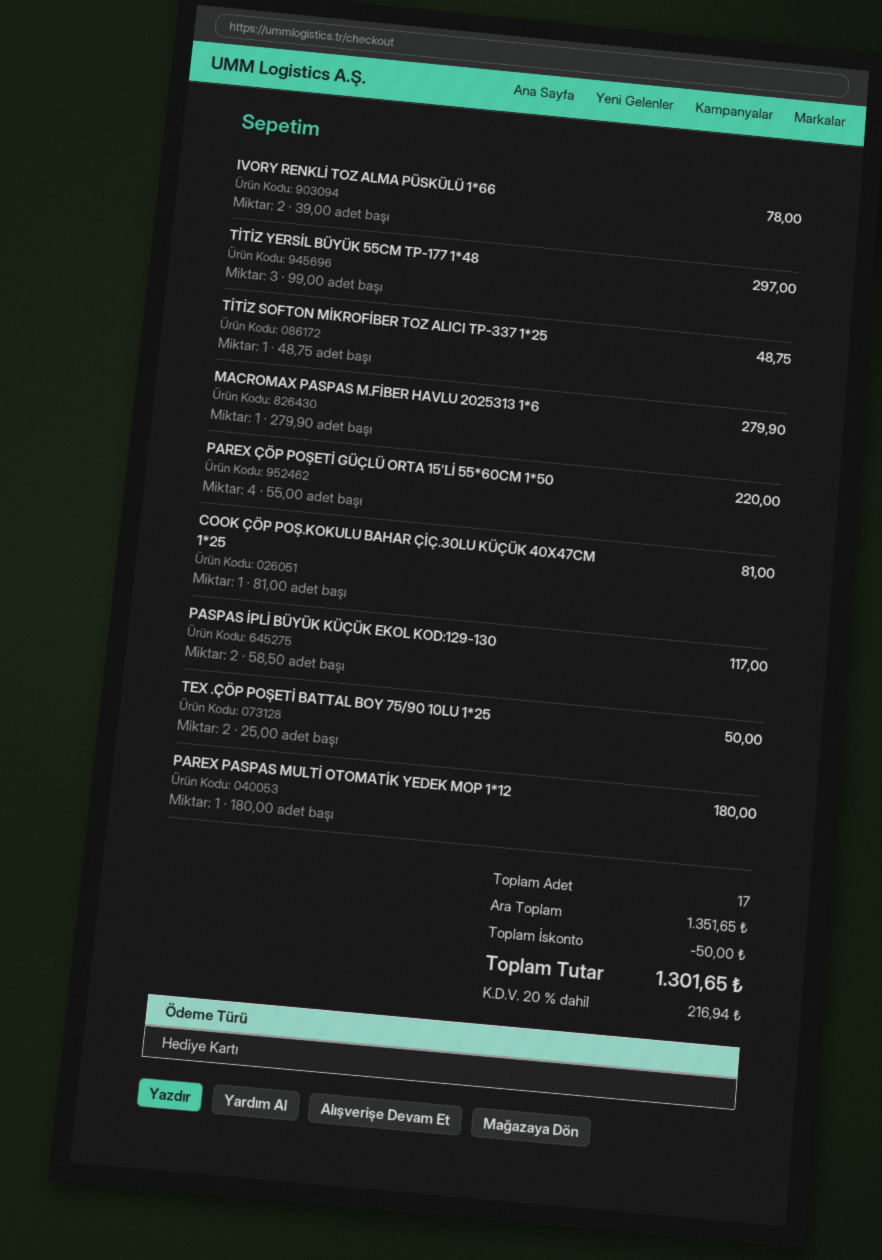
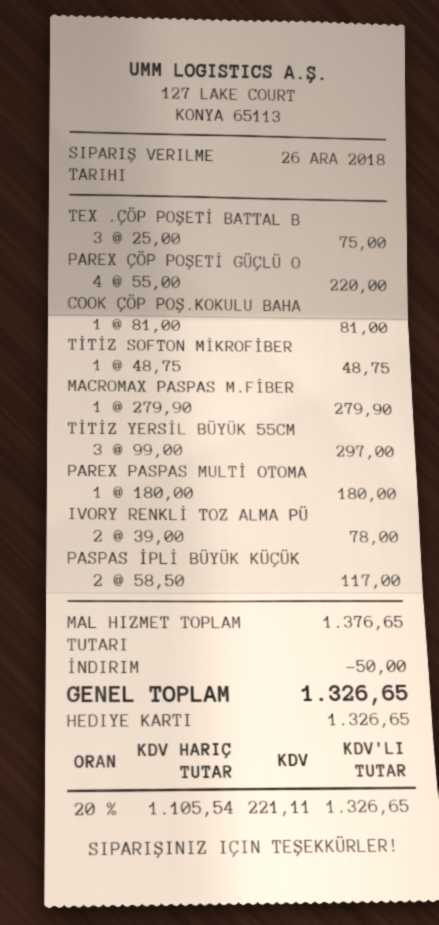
TEX .ÇÖP POŞETİ BATTAL BOY 75/90 10LU 1*25: 2 x 25.00 = 50.00 -> 3 x 25.00 = 75.00
subtotal: 1351.65 -> 1376.65
tax: 20% = 216.94 -> 20% = 221.11
total: 1301.65 -> 1326.65

